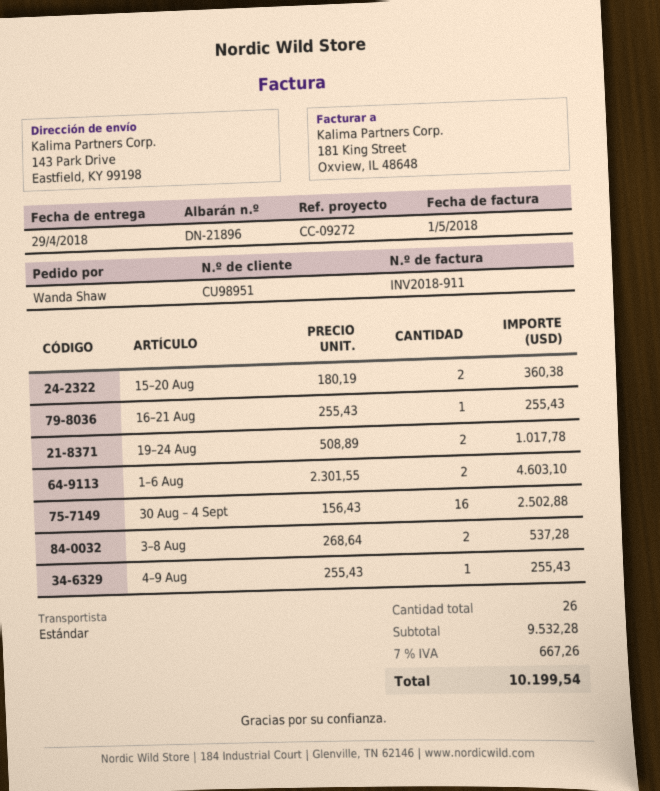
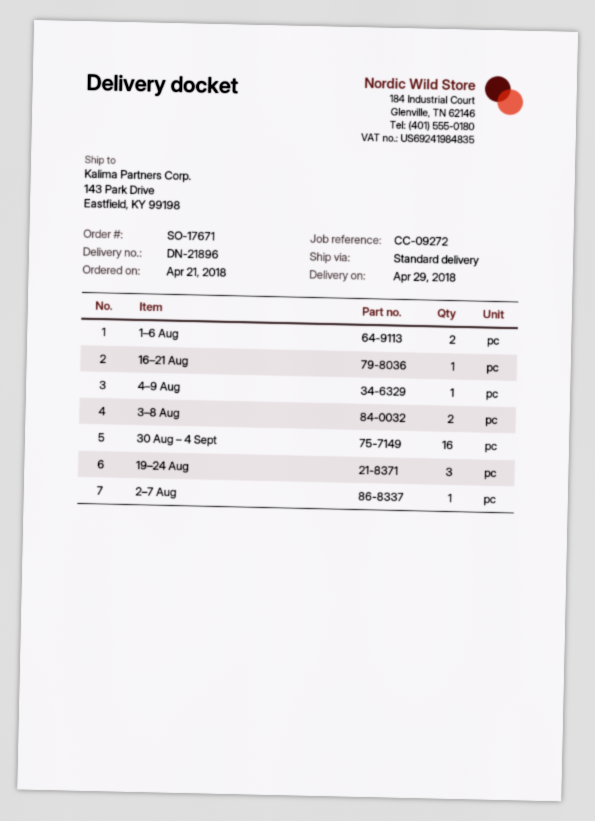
15–20 Aug: 2 -> none
19–24 Aug: 2 -> 3
2–7 Aug: none -> 1

